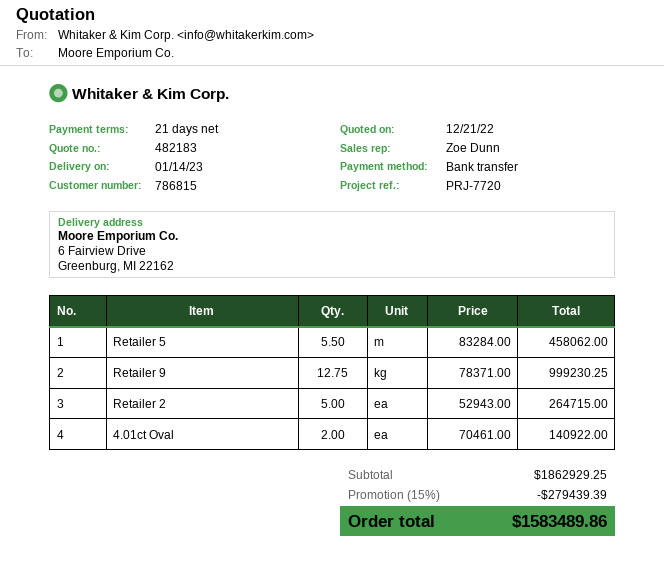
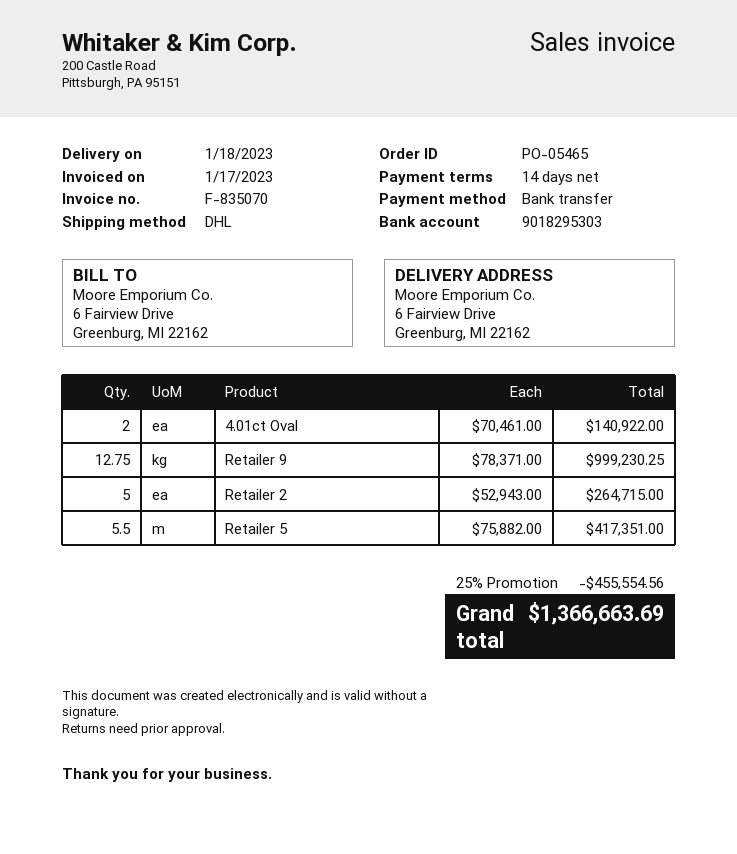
delivery date: 2023-01-14 -> 2023-01-18
payment terms: 21 days -> 14 days
Retailer 5: 5.5 x 83284.00 = 458062.00 -> 5.5 x 75882.00 = 417351.00
discount: 15% = 279439.39 -> 25% = 455554.56
total: 1583489.86 -> 1366663.69

